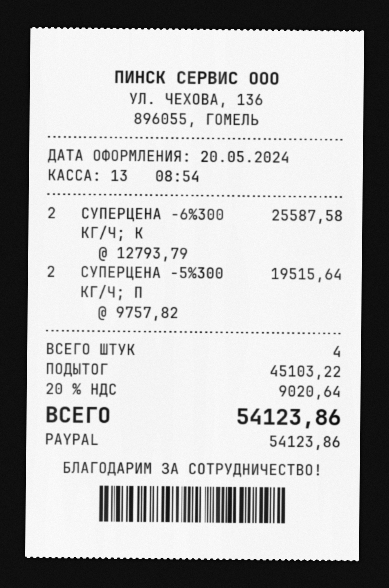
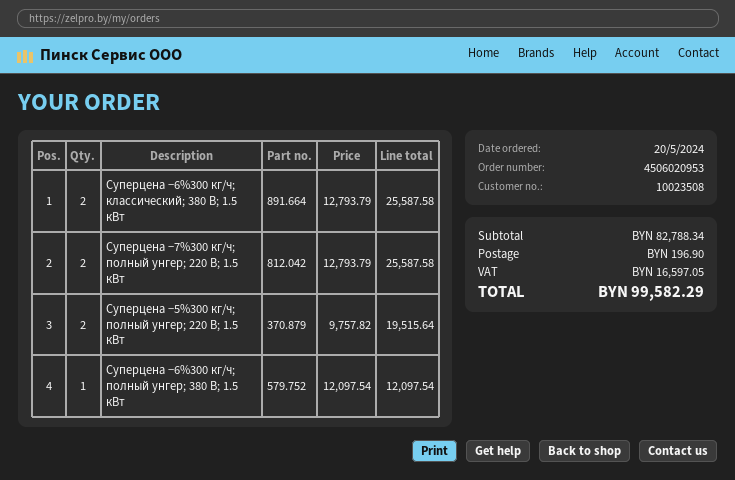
Суперцена −7%300 кг/ч; полный унгер; 220 В; 1.5 кВт: none -> 2 x 12793.79 = 25587.58
Суперцена −6%300 кг/ч; полный унгер; 380 В; 1.5 кВт: none -> 1 x 12097.54 = 12097.54
subtotal: 45103.22 -> 82788.34
shipping: none -> 196.90
tax: 9020.64 -> 16597.05
total: 54123.86 -> 99582.29

